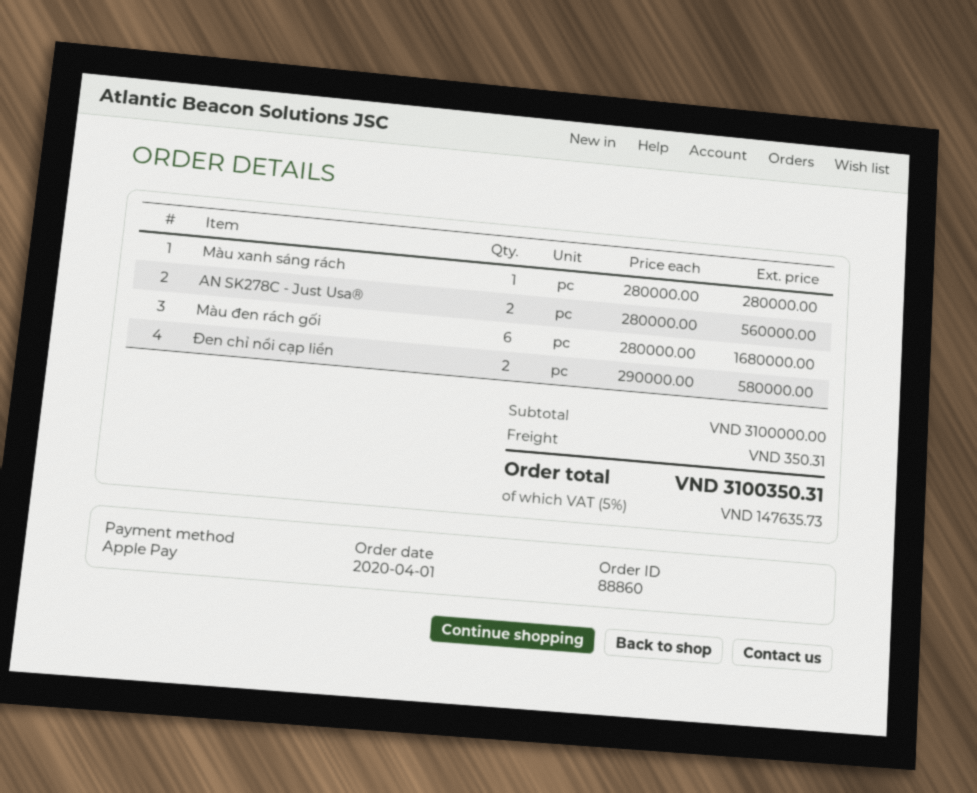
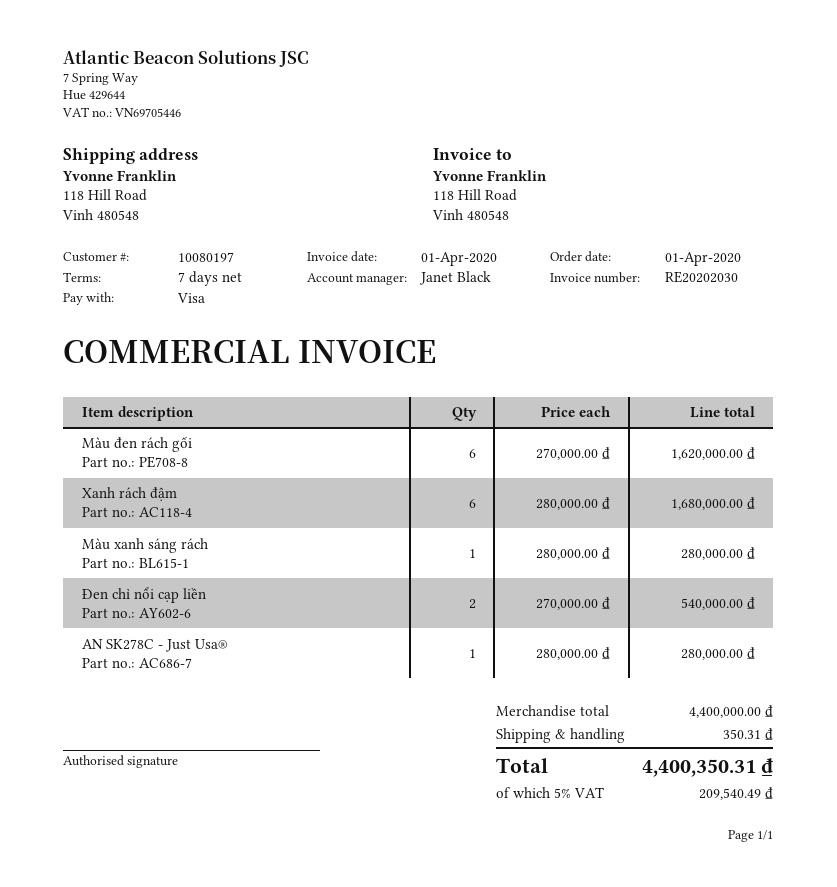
payment method: Apple Pay -> Visa
AN SK278C - Just Usa®: 2 x 280000.00 = 560000.00 -> 1 x 280000.00 = 280000.00
Màu đen rách gối: 6 x 280000.00 = 1680000.00 -> 6 x 270000.00 = 1620000.00
Đen chỉ nổi cạp liền: 2 x 290000.00 = 580000.00 -> 2 x 270000.00 = 540000.00
Xanh rách đậm: none -> 6 x 280000.00 = 1680000.00
subtotal: 3100000.00 -> 4400000.00
tax: 5% = 147635.73 -> 5% = 209540.49
total: 3100350.31 -> 4400350.31

